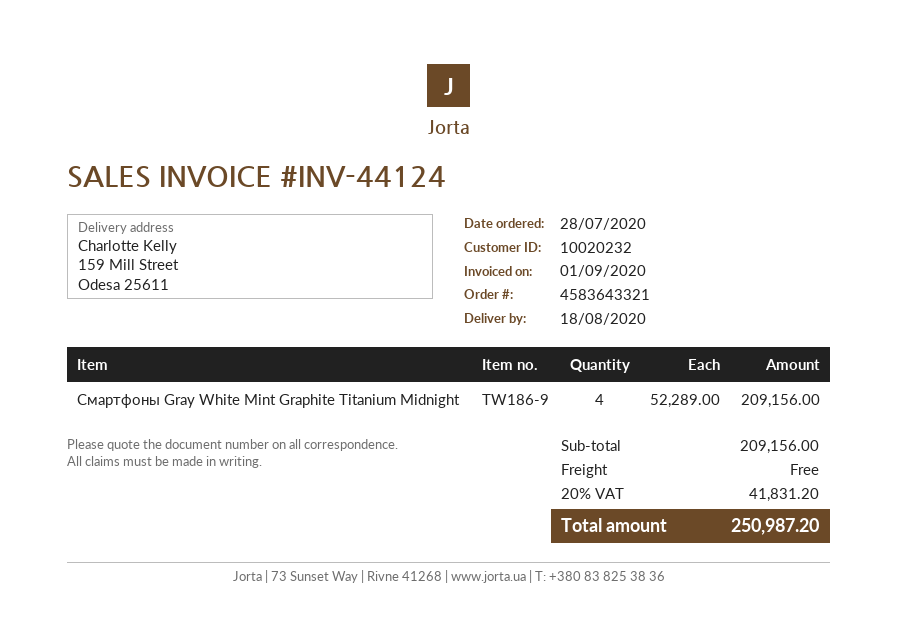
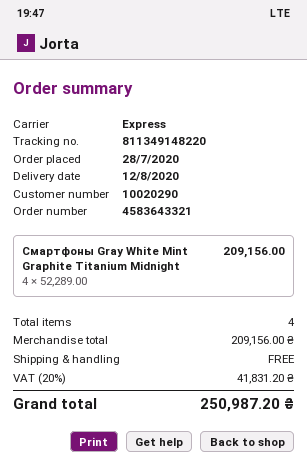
delivery date: 2020-08-18 -> 2020-08-12
customer number: 10020232 -> 10020290

